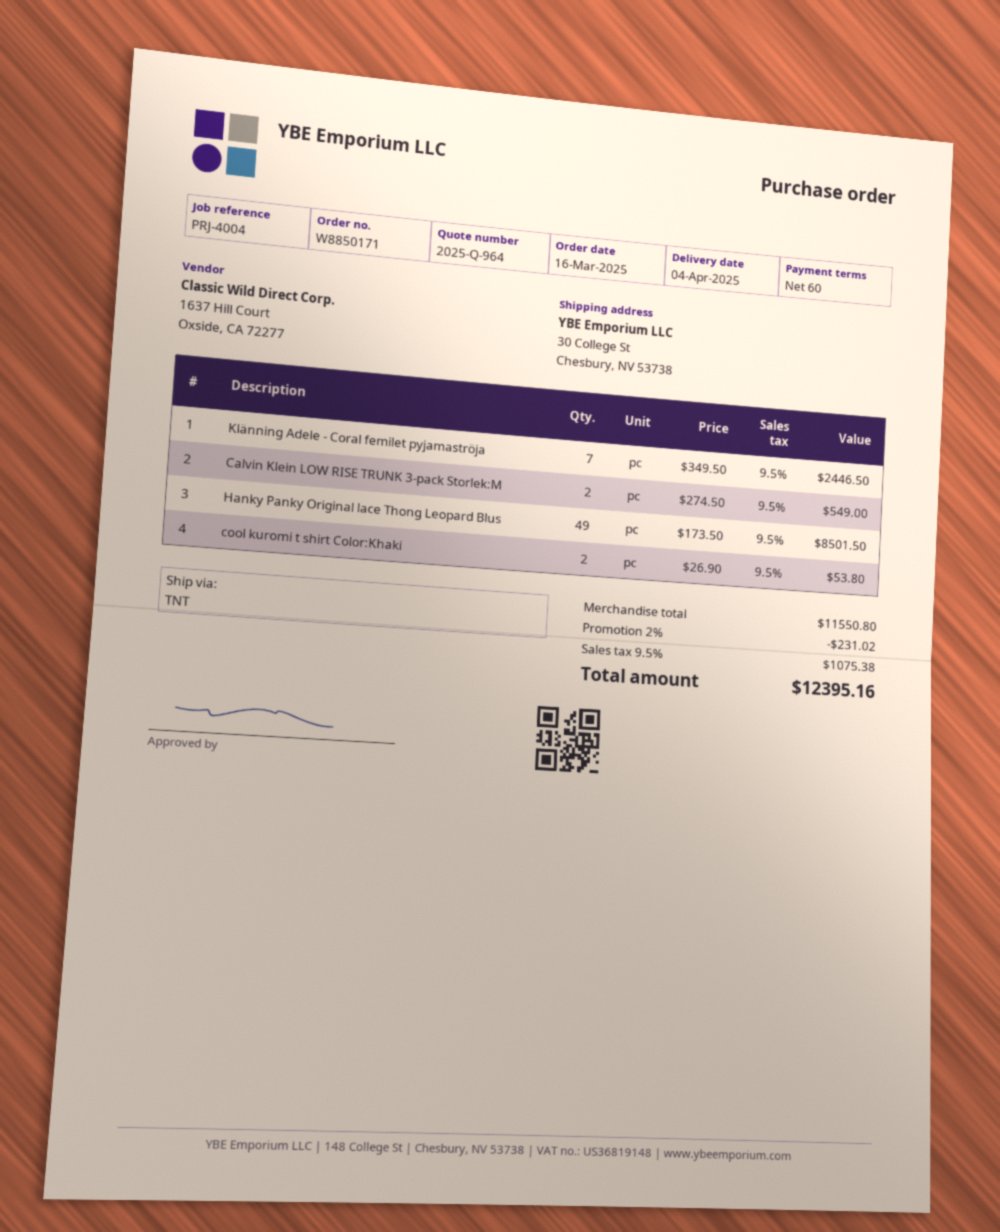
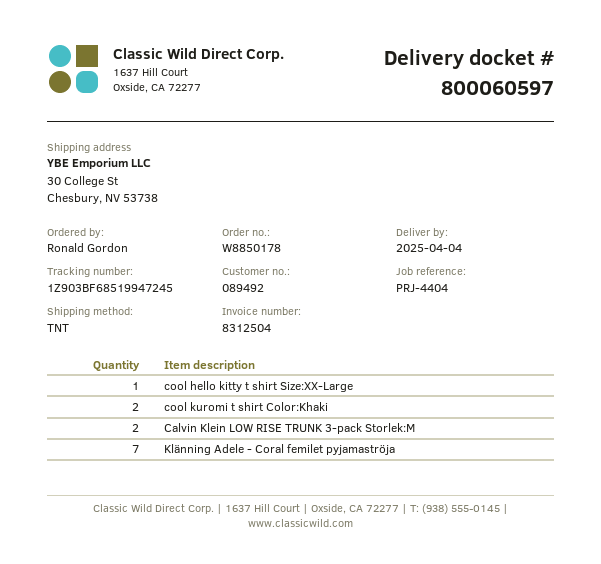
order number: W8850171 -> W8850178
reference: PRJ-4004 -> PRJ-4404
Hanky Panky Original lace Thong Leopard Blus: 49 -> none
cool hello kitty t shirt Size:XX-Large: none -> 1

